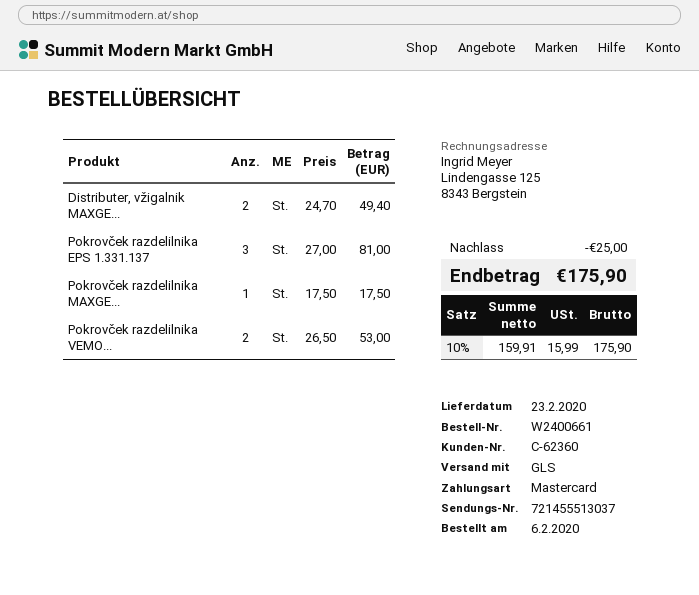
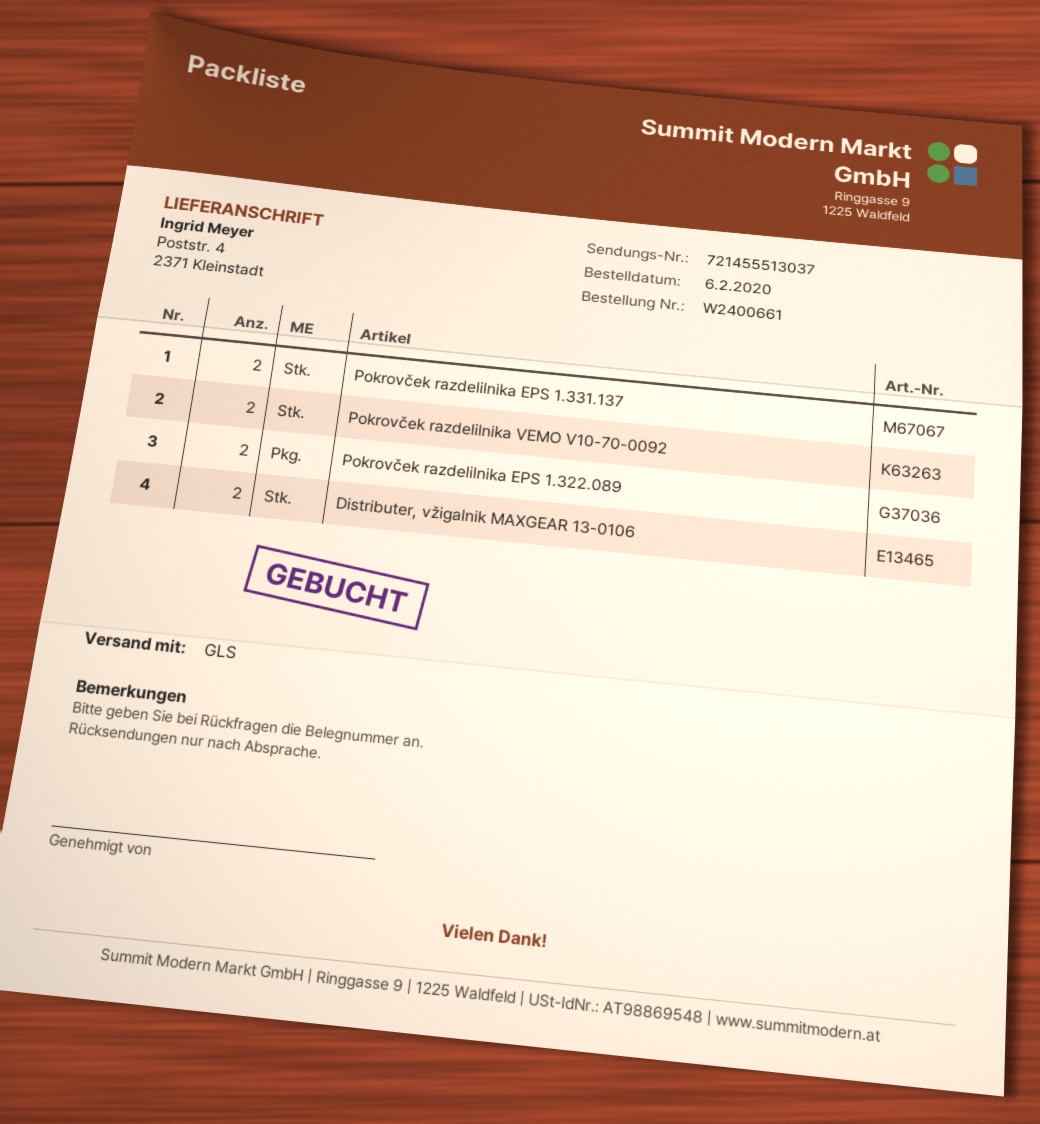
Pokrovček razdelilnika EPS 1.331.137: 3 -> 2
Pokrovček razdelilnika MAXGE...: 1 -> none
Pokrovček razdelilnika EPS 1.322.089: none -> 2

